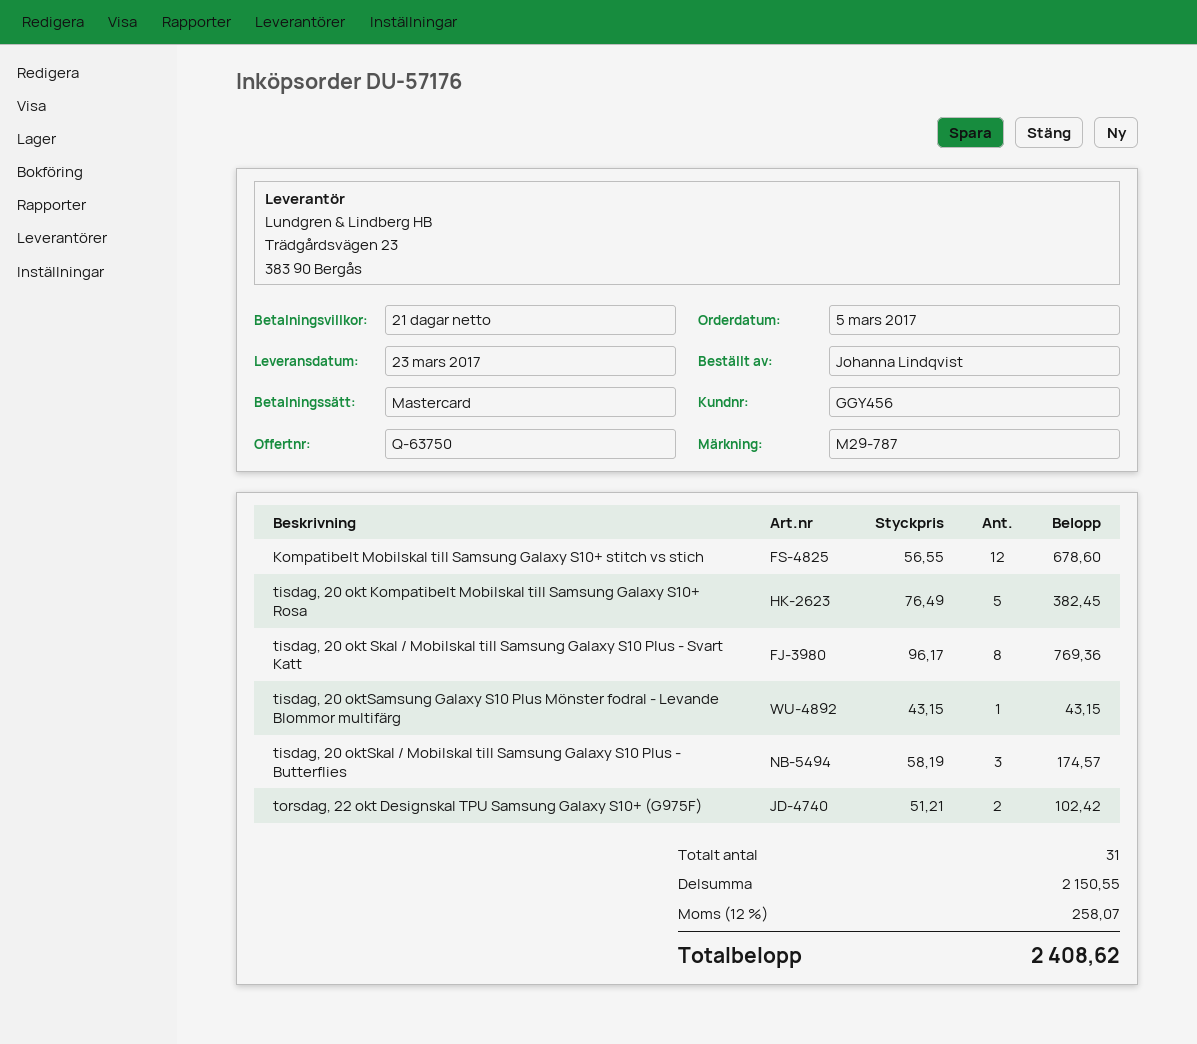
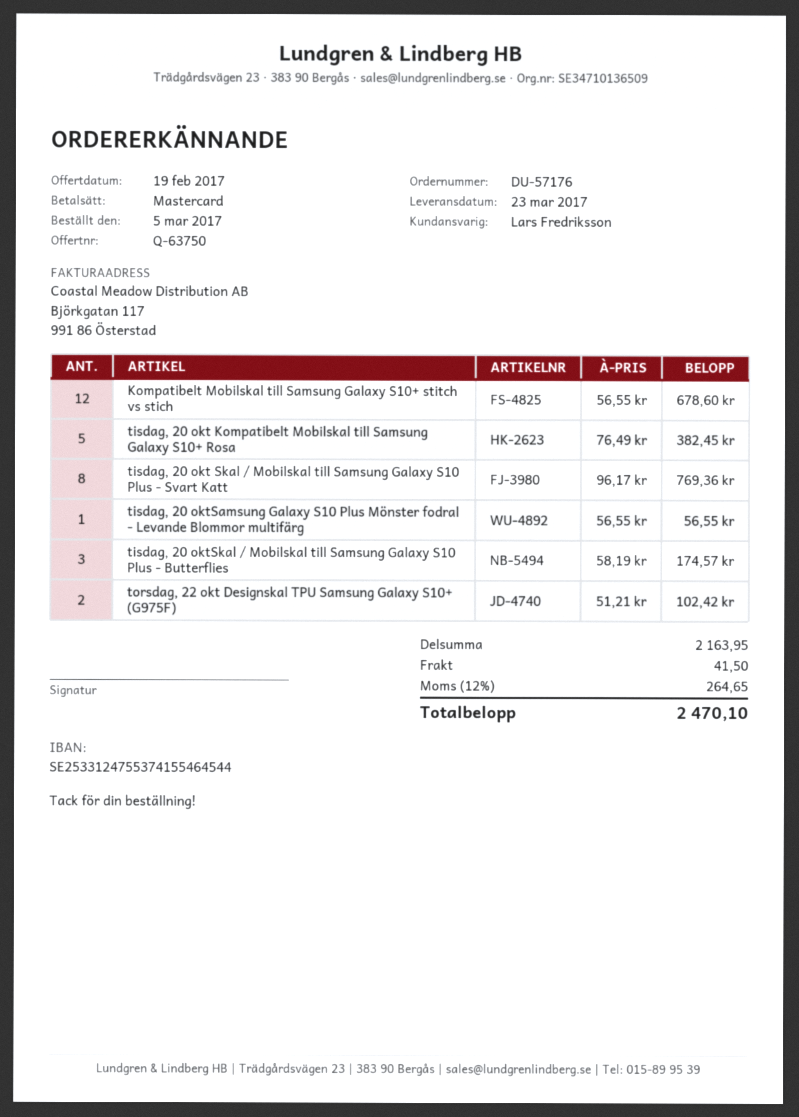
tisdag, 20 oktSamsung Galaxy S10 Plus Mönster fodral - Levande Blommor multifärg: 1 x 43.15 = 43.15 -> 1 x 56.55 = 56.55
subtotal: 2150.55 -> 2163.95
shipping: none -> 41.50
tax: 12% = 258.07 -> 12% = 264.65
total: 2408.62 -> 2470.10

